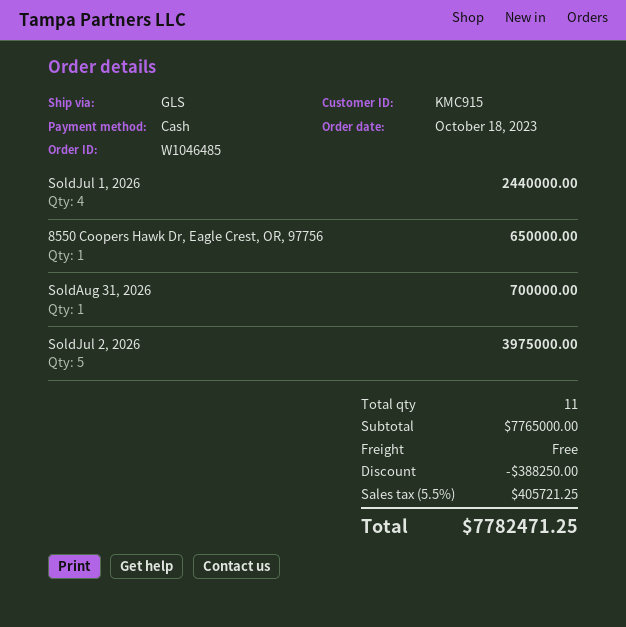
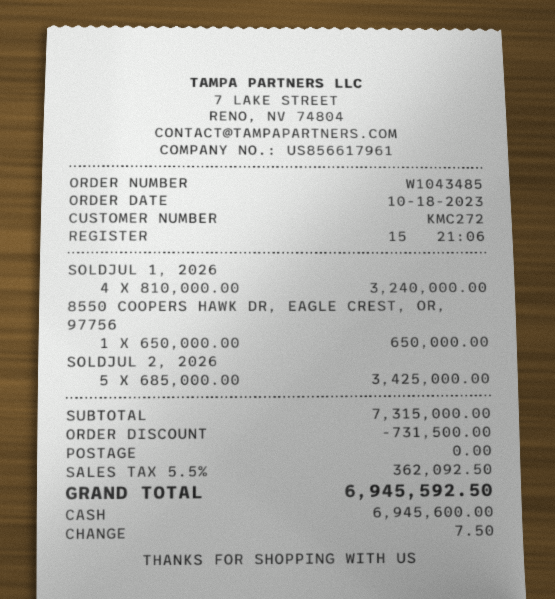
order number: W1046485 -> W1043485
customer number: KMC915 -> KMC272
SoldJul 1, 2026: 4 for 2440000.00 -> 4 for 3240000.00
SoldAug 31, 2026: 1 for 700000.00 -> none
SoldJul 2, 2026: 5 for 3975000.00 -> 5 for 3425000.00
subtotal: 7765000.00 -> 7315000.00
discount: 388250.00 -> 731500.00
tax: 5.5% = 405721.25 -> 5.5% = 362092.50
total: 7782471.25 -> 6945592.50

